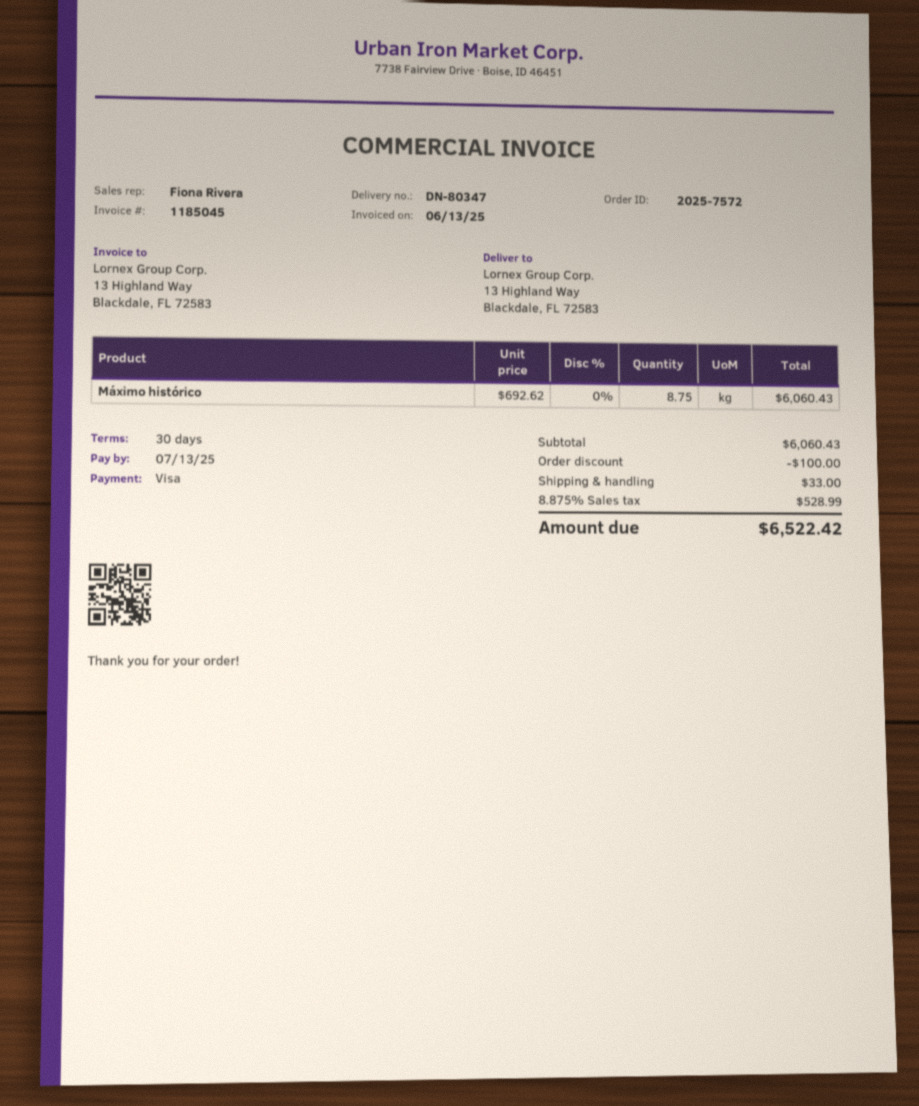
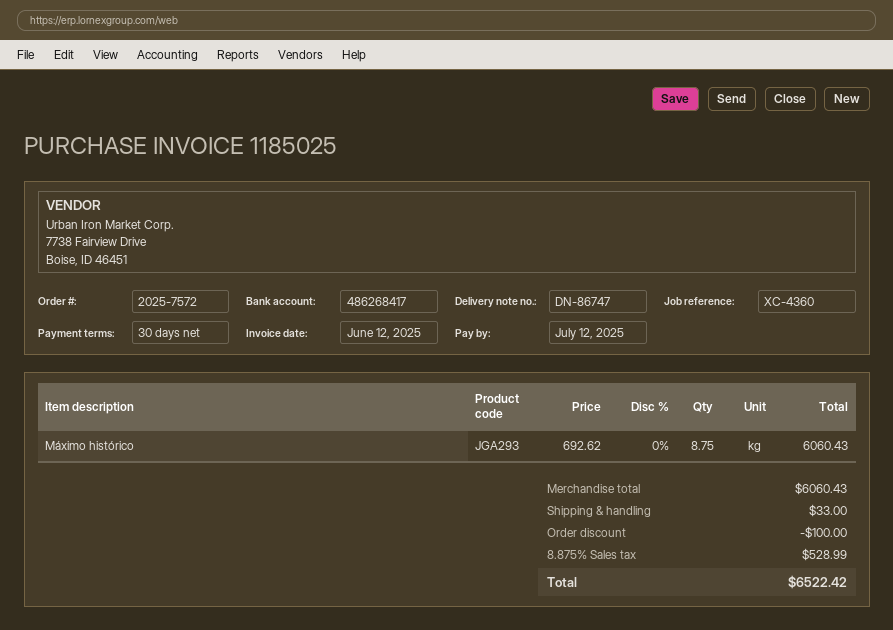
delivery note number: DN-80347 -> DN-86747
invoice number: 1185045 -> 1185025
invoice date: 2025-06-13 -> 2025-06-12
due date: 2025-07-13 -> 2025-07-12

